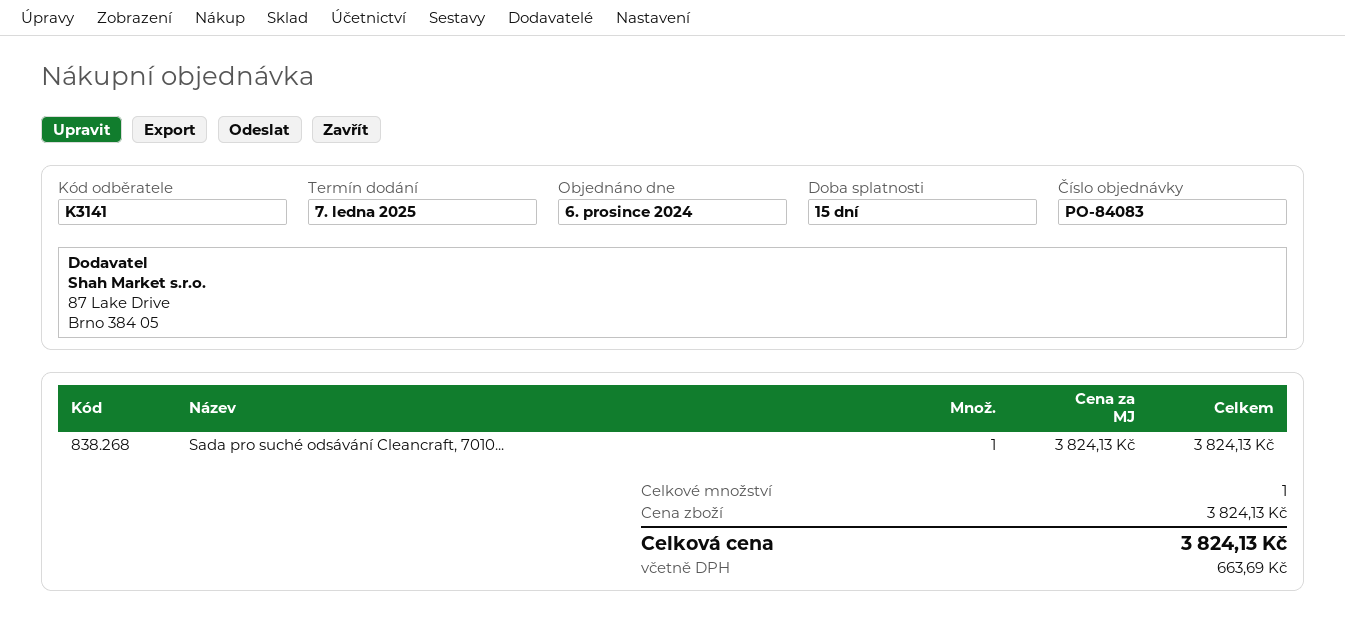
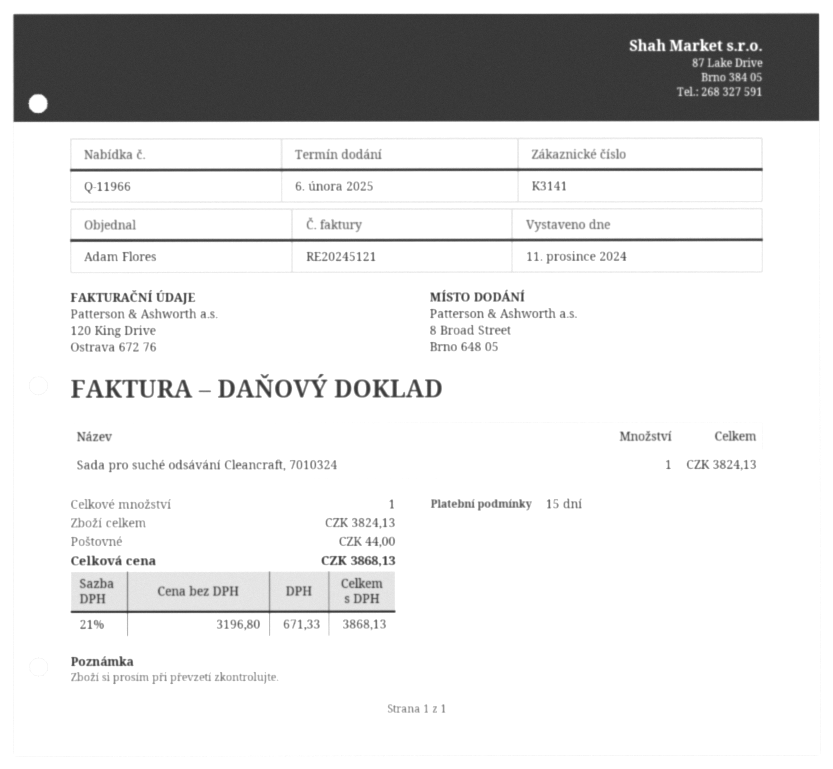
delivery date: 2025-01-07 -> 2025-02-06
shipping: none -> 44.00
tax: 663.69 -> 671.33
total: 3824.13 -> 3868.13

